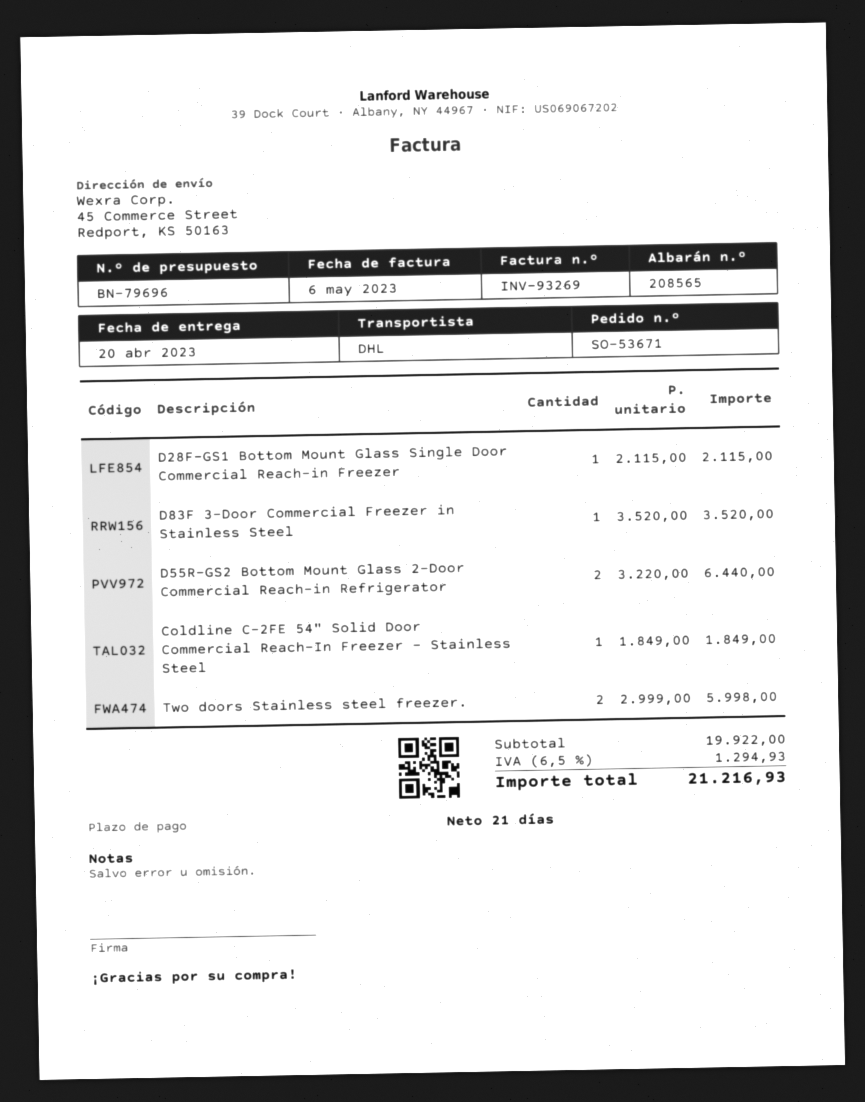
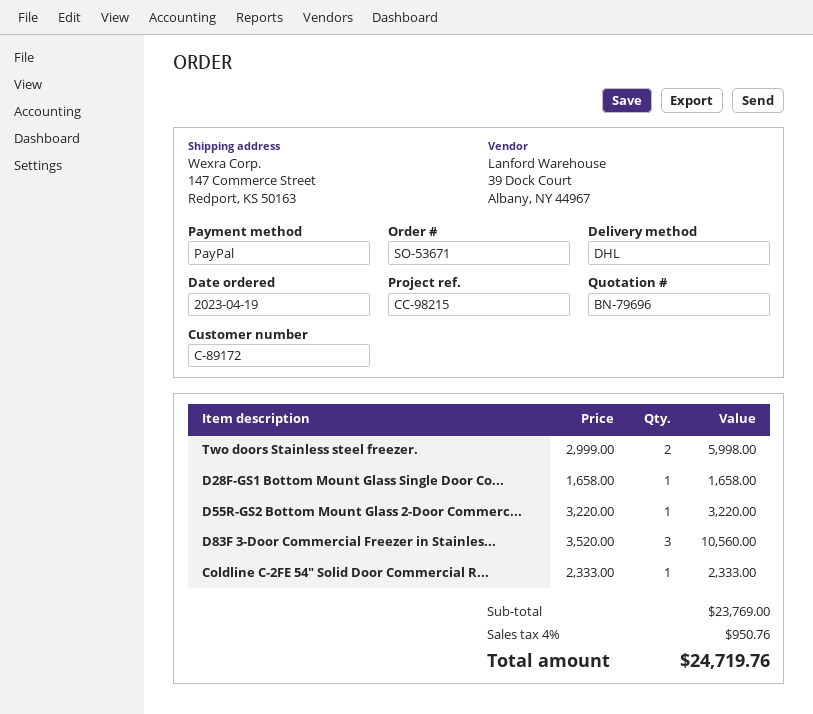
ship to: 45 Commerce Street, Redport, KS 50163 -> 147 Commerce Street, Redport, KS 50163
D28F-GS1 Bottom Mount Glass Single Door Commercial Reach-in Freezer: 1 x 2115.00 = 2115.00 -> 1 x 1658.00 = 1658.00
D83F 3-Door Commercial Freezer in Stainless Steel: 1 x 3520.00 = 3520.00 -> 3 x 3520.00 = 10560.00
D55R-GS2 Bottom Mount Glass 2-Door Commercial Reach-in Refrigerator: 2 x 3220.00 = 6440.00 -> 1 x 3220.00 = 3220.00
Coldline C-2FE 54" Solid Door Commercial Reach-In Freezer - Stainless Steel: 1 x 1849.00 = 1849.00 -> 1 x 2333.00 = 2333.00
subtotal: 19922.00 -> 23769.00
tax: 6.5% = 1294.93 -> 4% = 950.76
total: 21216.93 -> 24719.76

